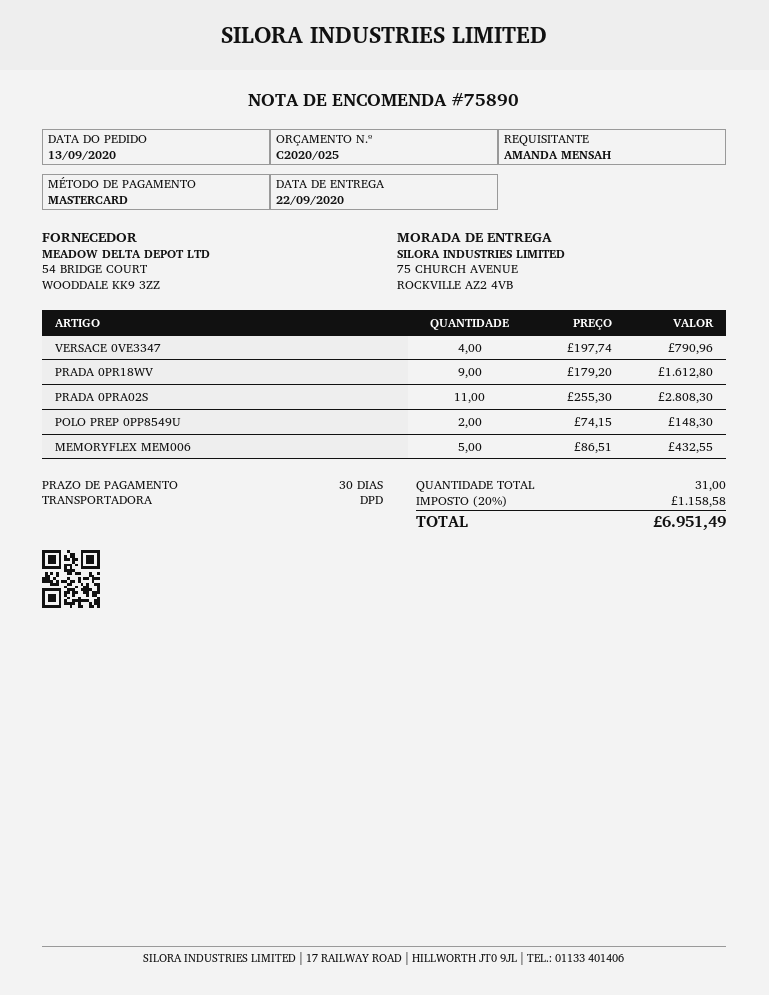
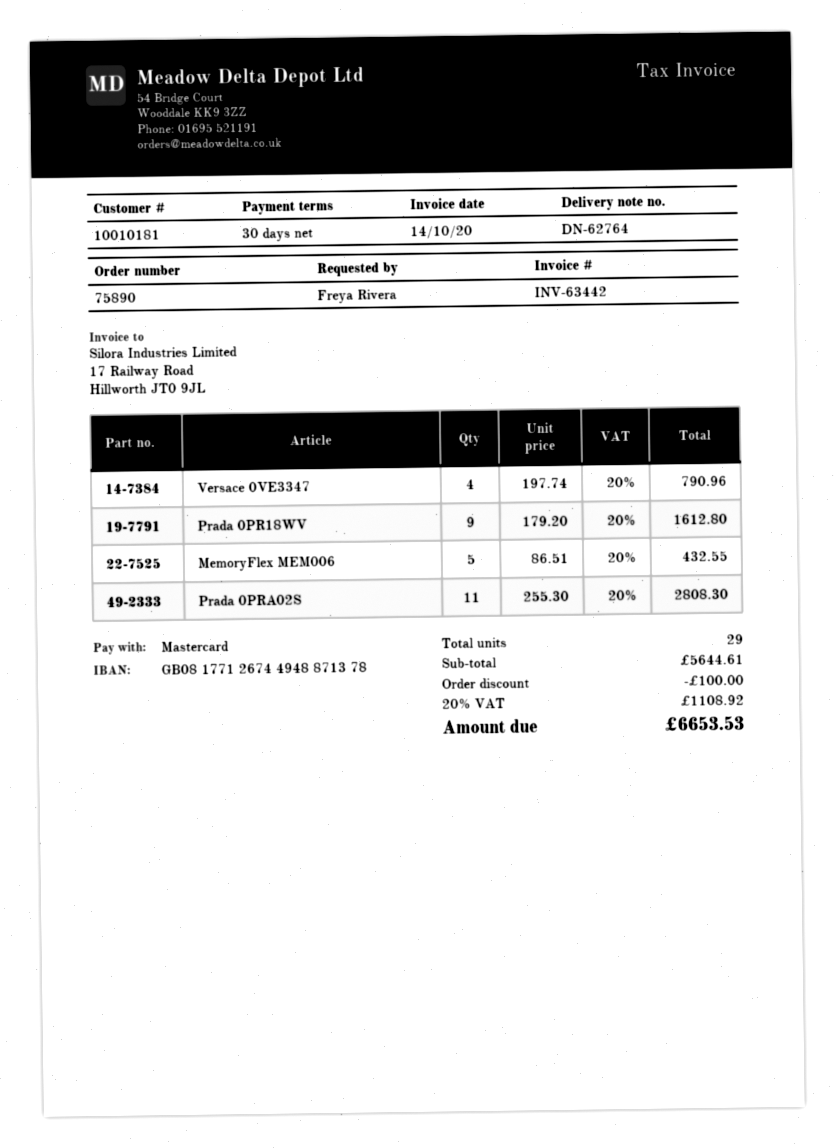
ordered by: AMANDA MENSAH -> Freya Rivera
POLO PREP 0PP8549U: 2 x 74.15 = 148.30 -> none
total quantity: 31 -> 29
discount: none -> 100.00
tax: 20% = 1158.58 -> 20% = 1108.92
total: 6951.49 -> 6653.53

